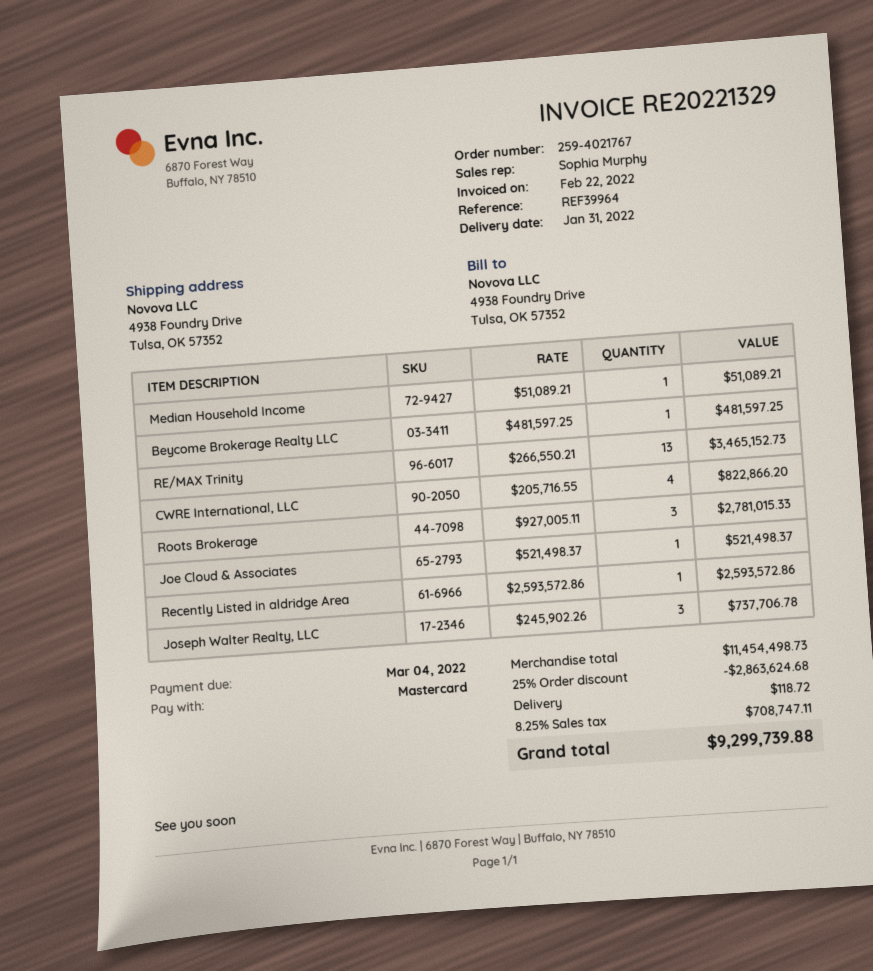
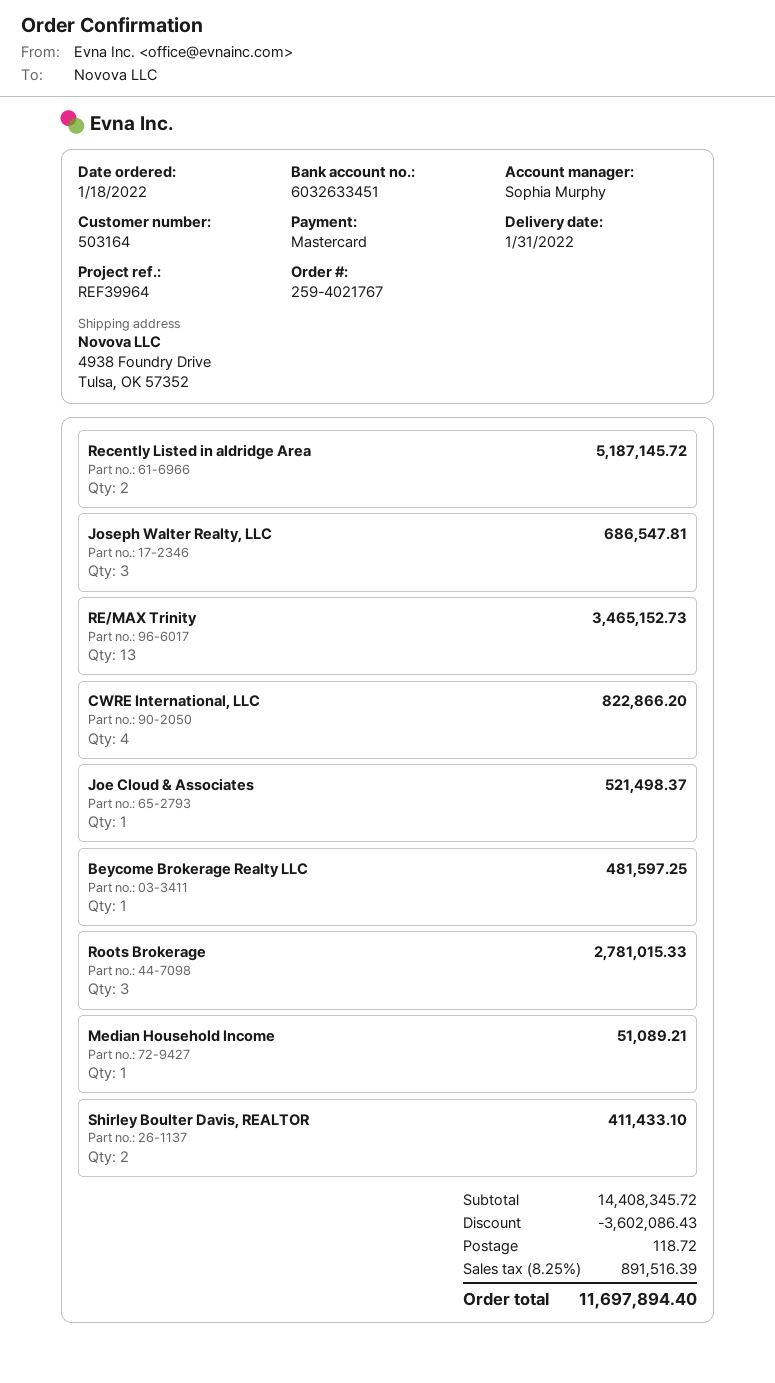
Recently Listed in aldridge Area: 1 for 2593572.86 -> 2 for 5187145.72
Joseph Walter Realty, LLC: 3 for 737706.78 -> 3 for 686547.81
Shirley Boulter Davis, REALTOR: none -> 2 for 411433.10
subtotal: 11454498.73 -> 14408345.72
discount: 2863624.68 -> 3602086.43
tax: 8.25% = 708747.11 -> 8.25% = 891516.39
total: 9299739.88 -> 11697894.40

